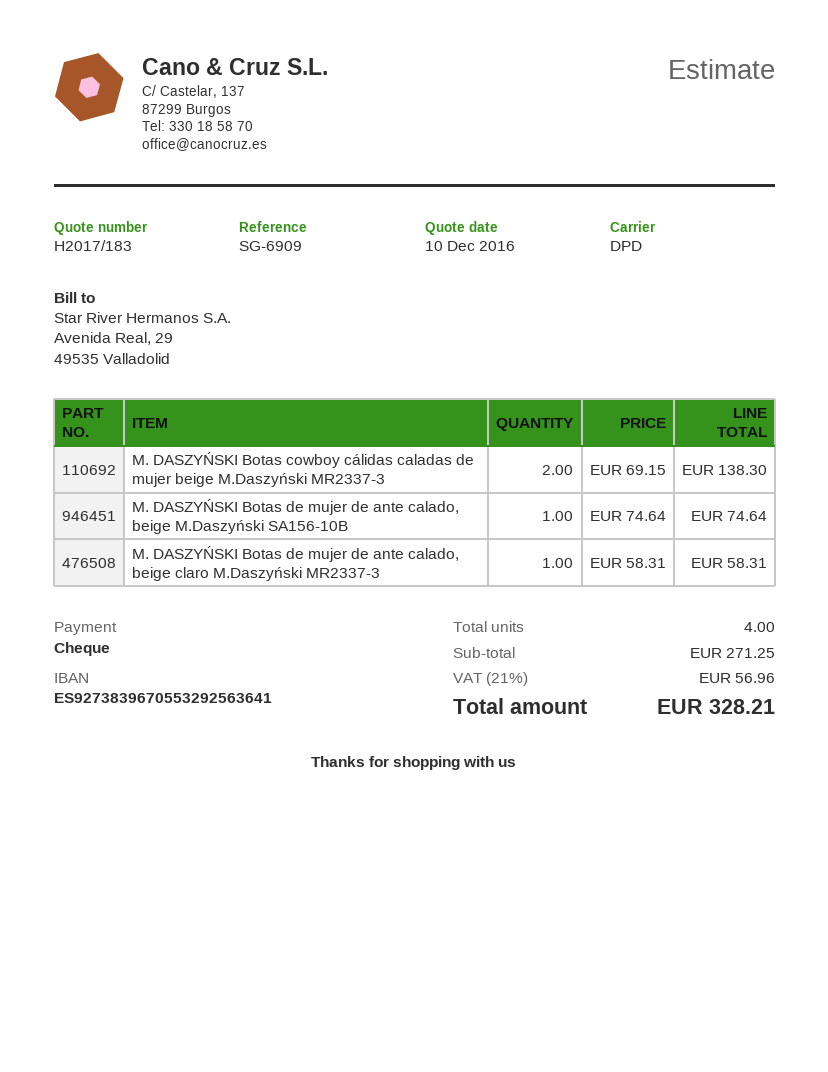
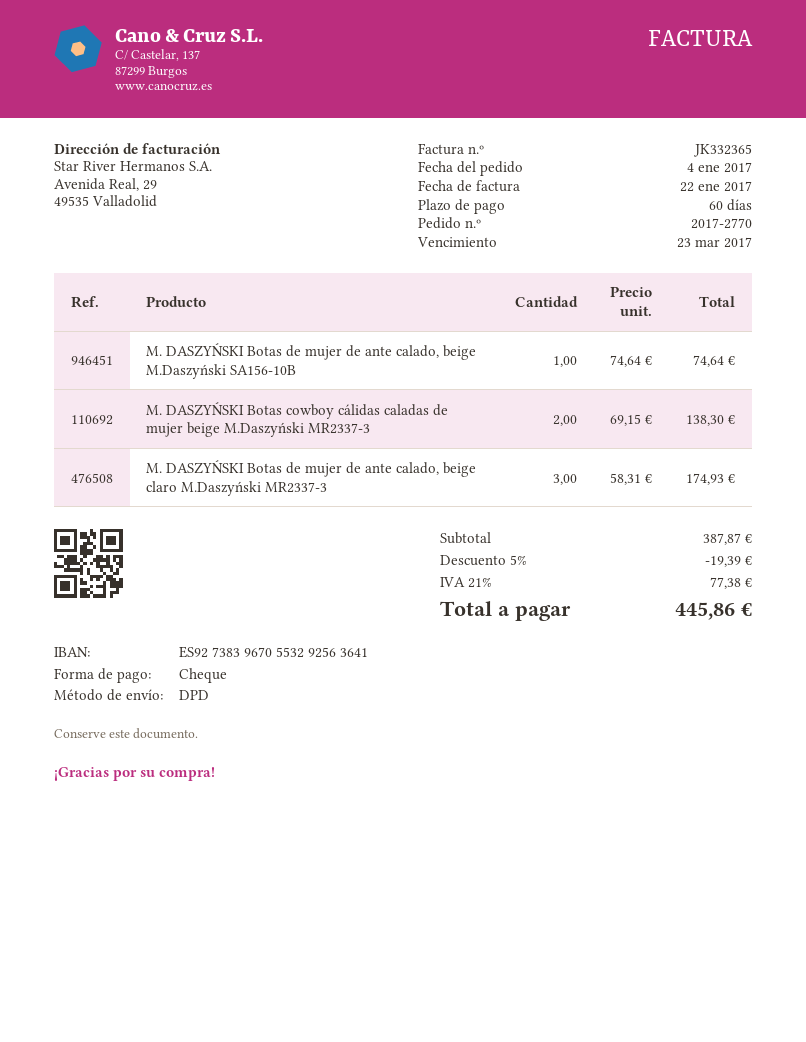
M. DASZYŃSKI Botas de mujer de ante calado, beige claro M.Daszyński MR2337-3: 1 x 58.31 = 58.31 -> 3 x 58.31 = 174.93
subtotal: 271.25 -> 387.87
discount: none -> 5% = 19.39
tax: 21% = 56.96 -> 21% = 77.38
total: 328.21 -> 445.86

